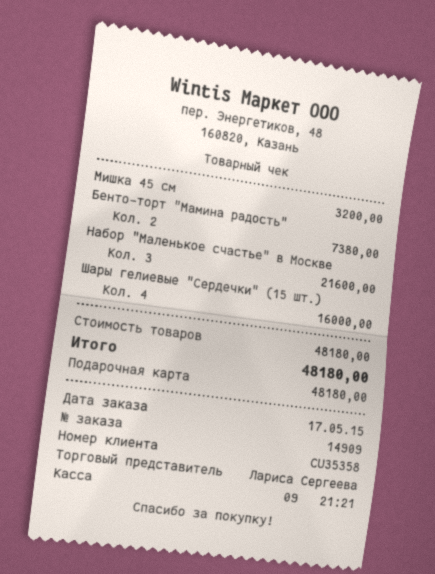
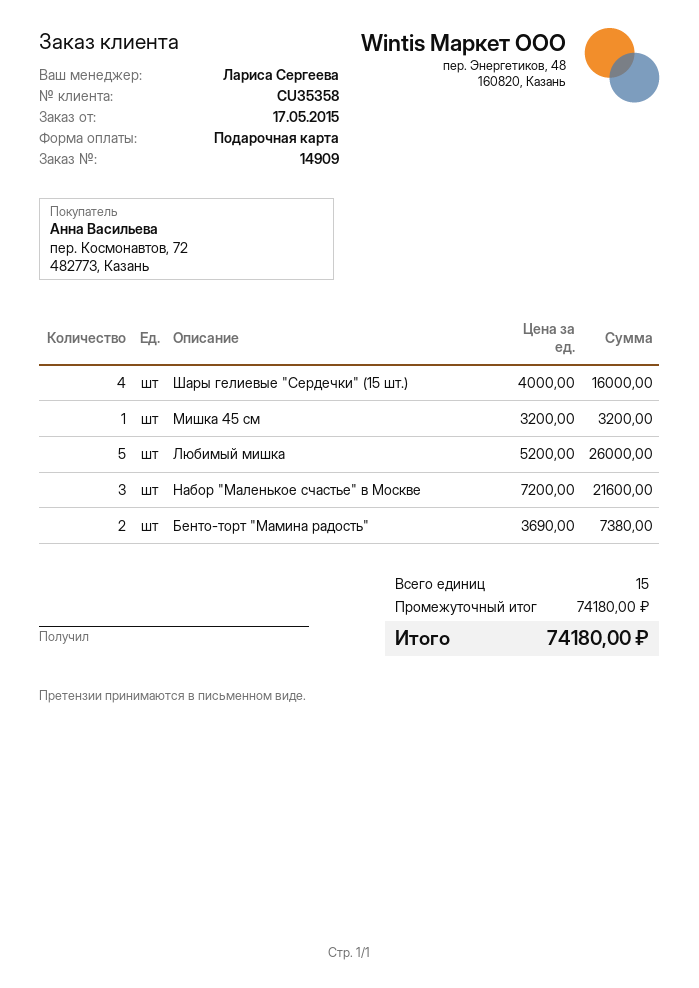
Любимый мишка: none -> 5 for 26000.00
subtotal: 48180.00 -> 74180.00
total: 48180.00 -> 74180.00

